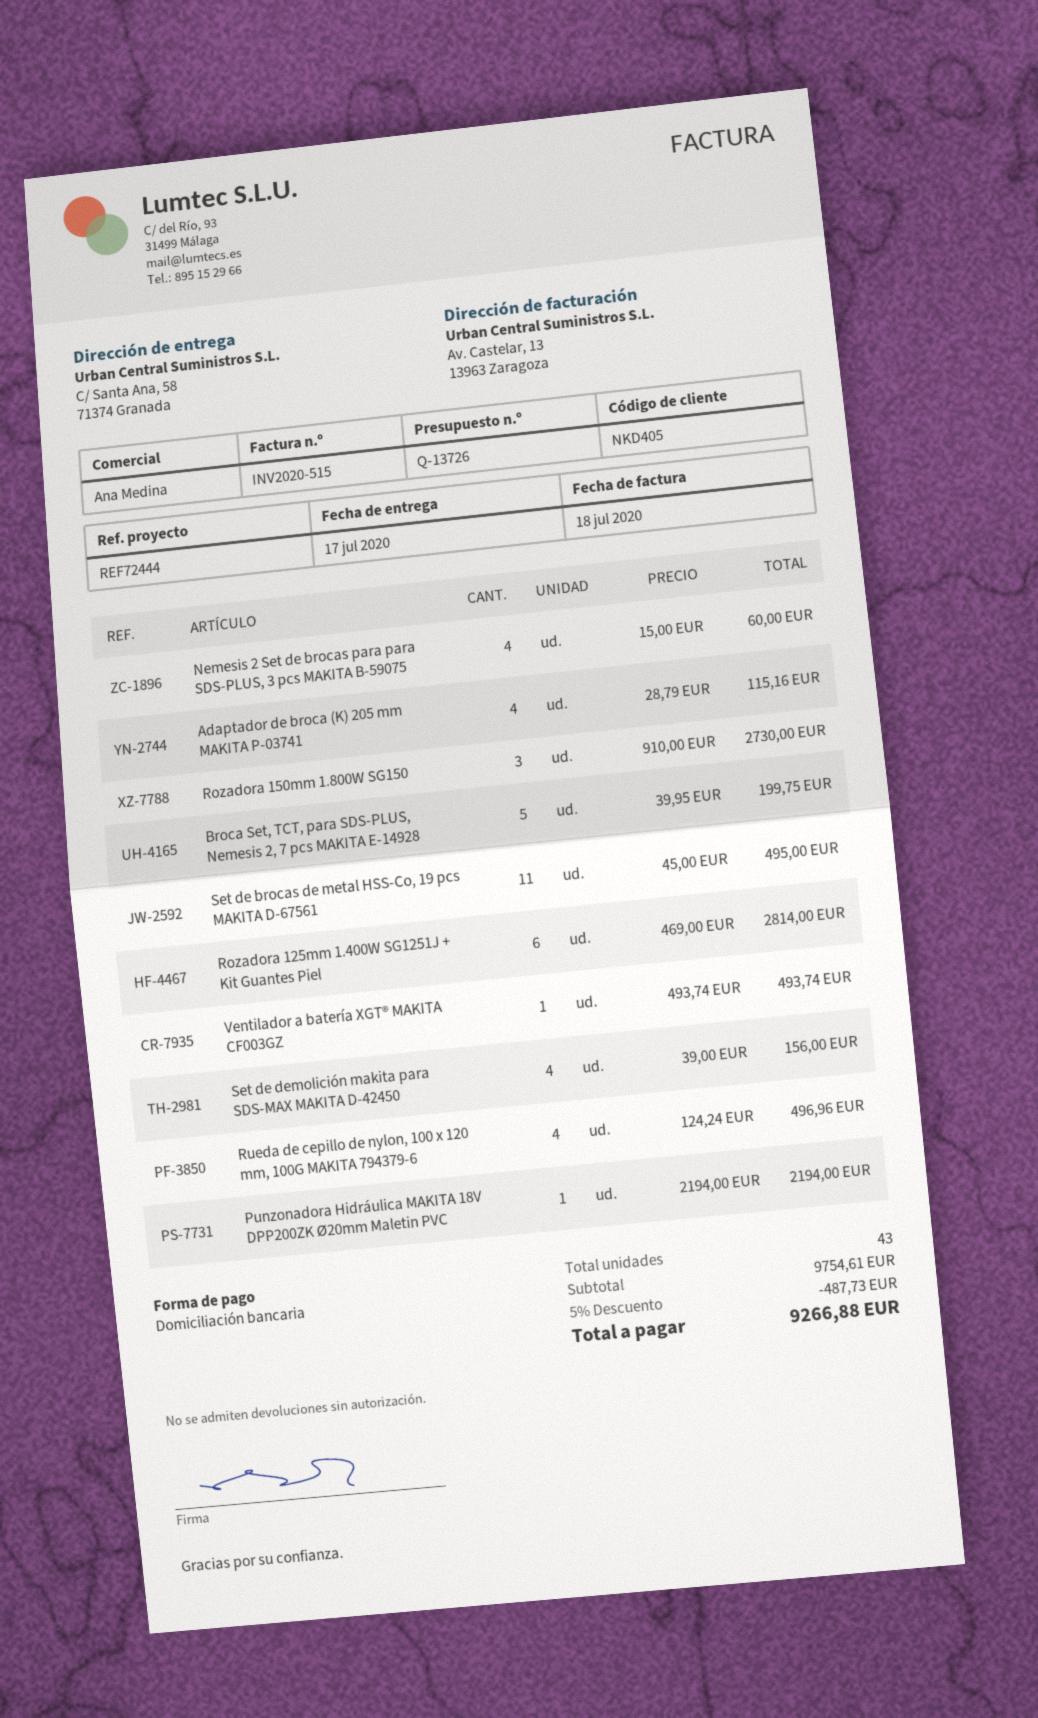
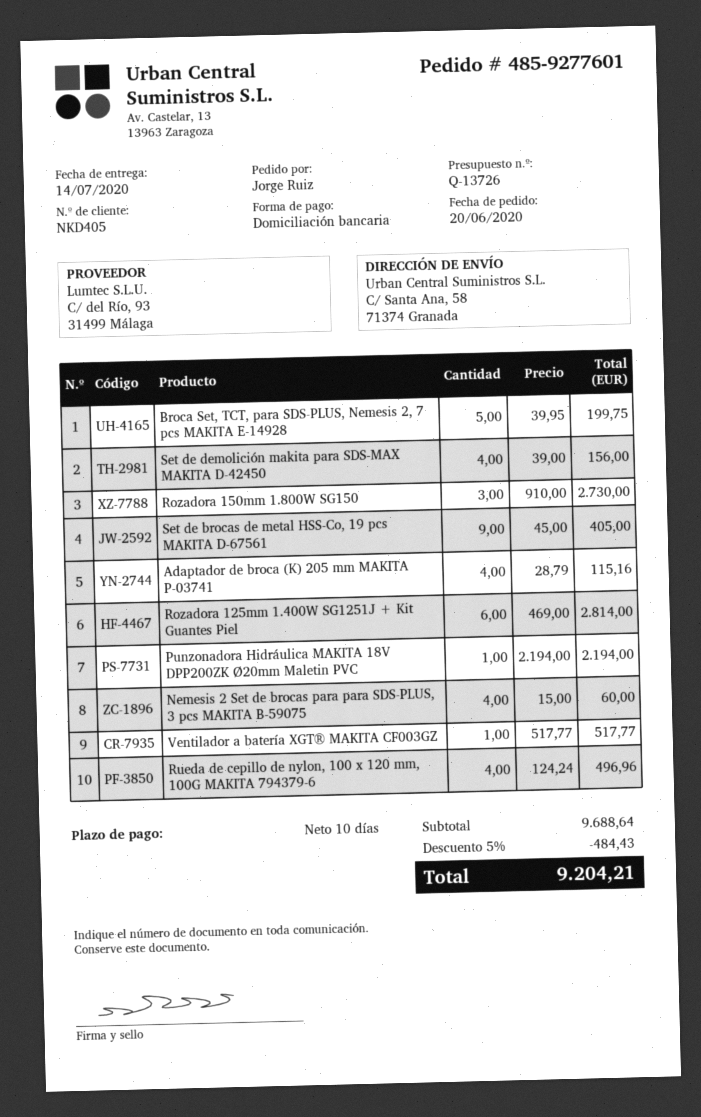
delivery date: 2020-07-17 -> 2020-07-14
Set de brocas de metal HSS-Co, 19 pcs MAKITA D-67561: 11 x 45.00 = 495.00 -> 9 x 45.00 = 405.00
Ventilador a batería XGT® MAKITA CF003GZ: 1 x 493.74 = 493.74 -> 1 x 517.77 = 517.77
subtotal: 9754.61 -> 9688.64
discount: 5% = 487.73 -> 5% = 484.43
total: 9266.88 -> 9204.21

